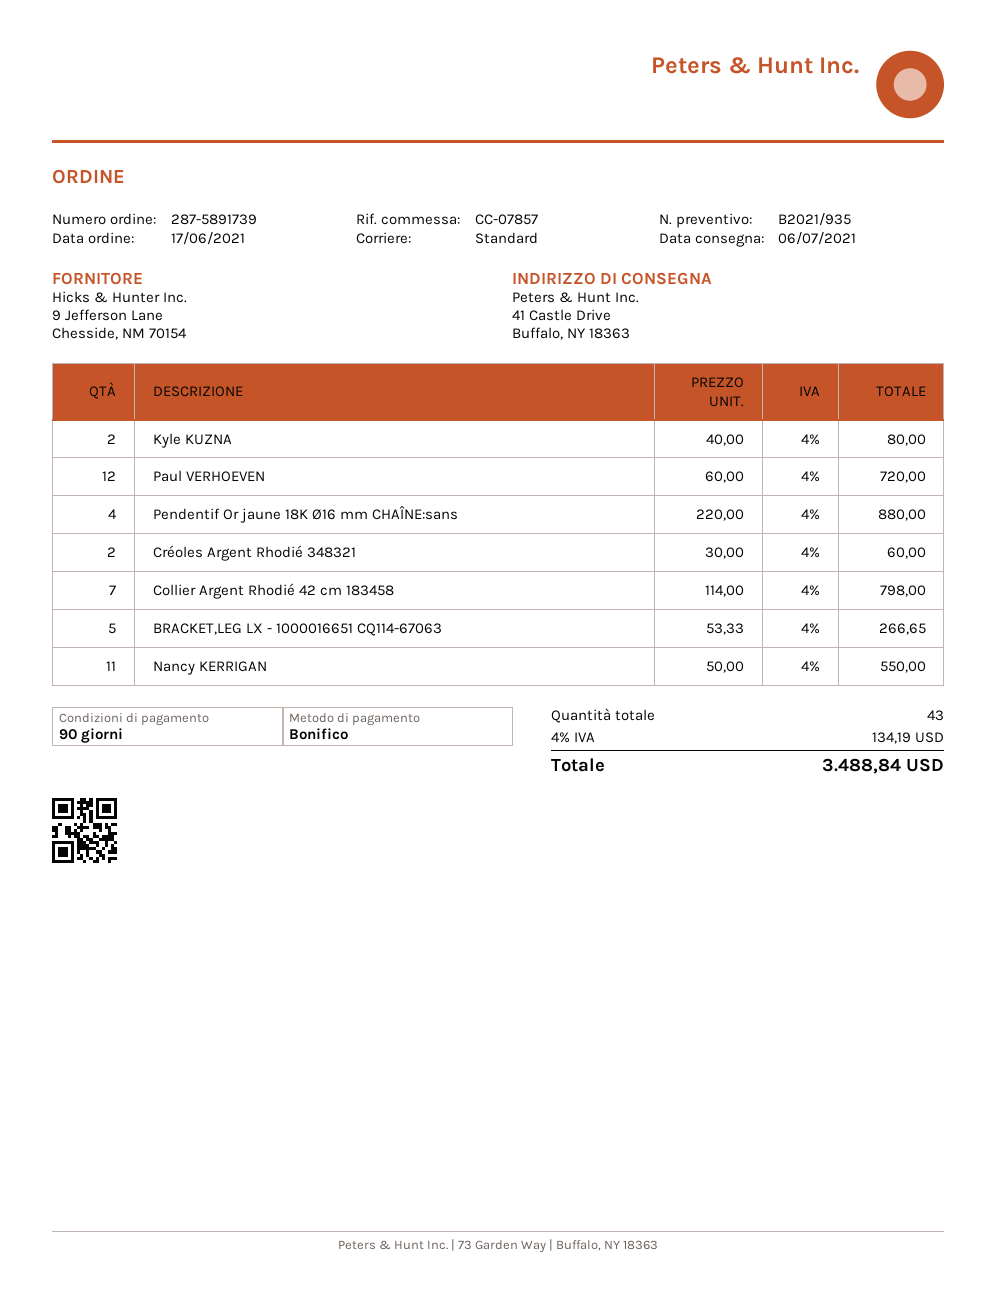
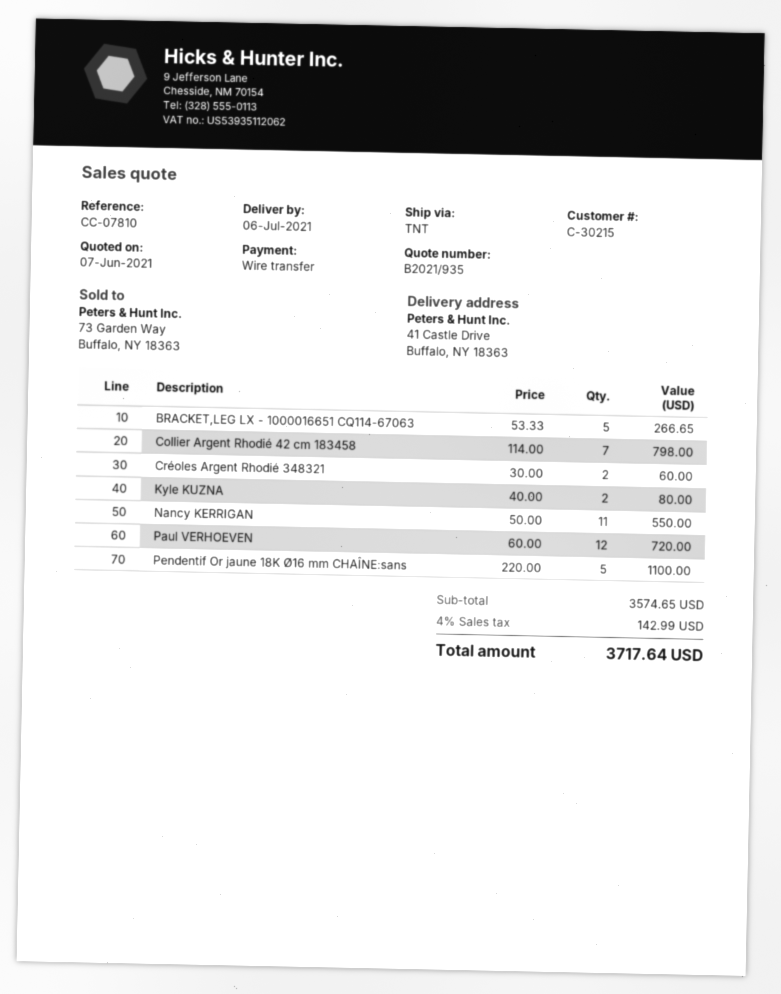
reference: CC-07857 -> CC-07810
shipping method: standard -> TNT
Pendentif Or jaune 18K Ø16 mm CHAÎNE:sans: 4 x 220.00 = 880.00 -> 5 x 220.00 = 1100.00
tax: 4% = 134.19 -> 4% = 142.99
total: 3488.84 -> 3717.64

